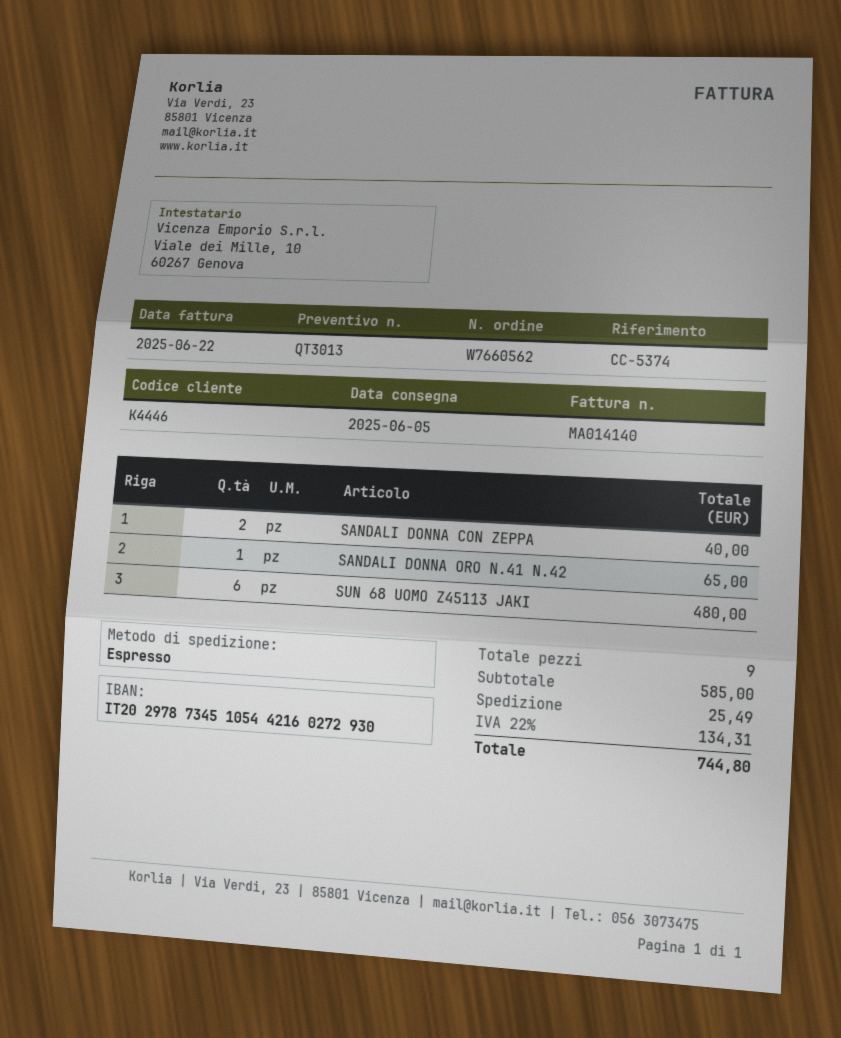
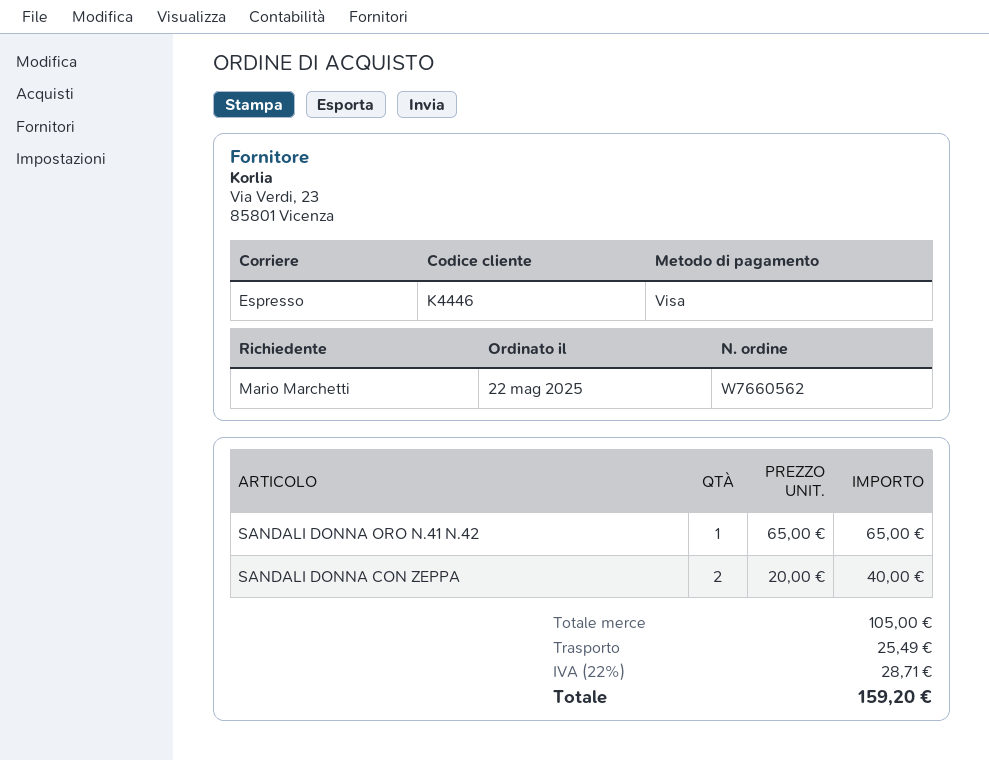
SUN 68 UOMO Z45113 JAKI: 6 for 480.00 -> none
subtotal: 585.00 -> 105.00
tax: 22% = 134.31 -> 22% = 28.71
total: 744.80 -> 159.20

